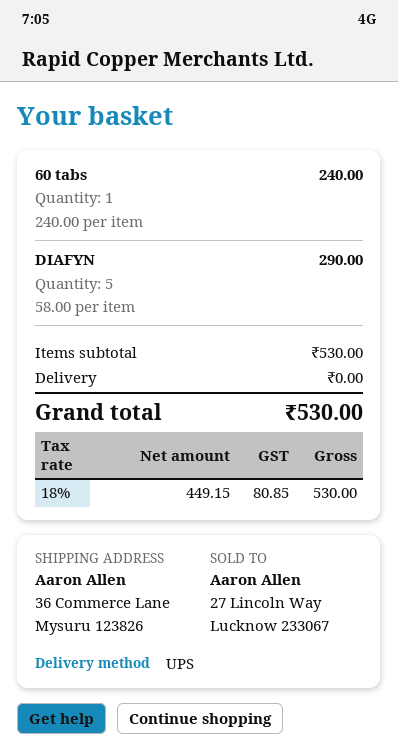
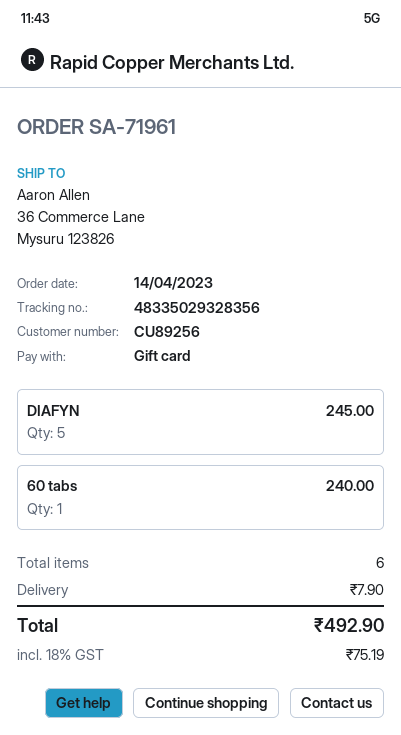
DIAFYN: 5 for 290.00 -> 5 for 245.00
shipping: 0.00 -> 7.90
tax: 18% = 80.85 -> 18% = 75.19
total: 530.00 -> 492.90

